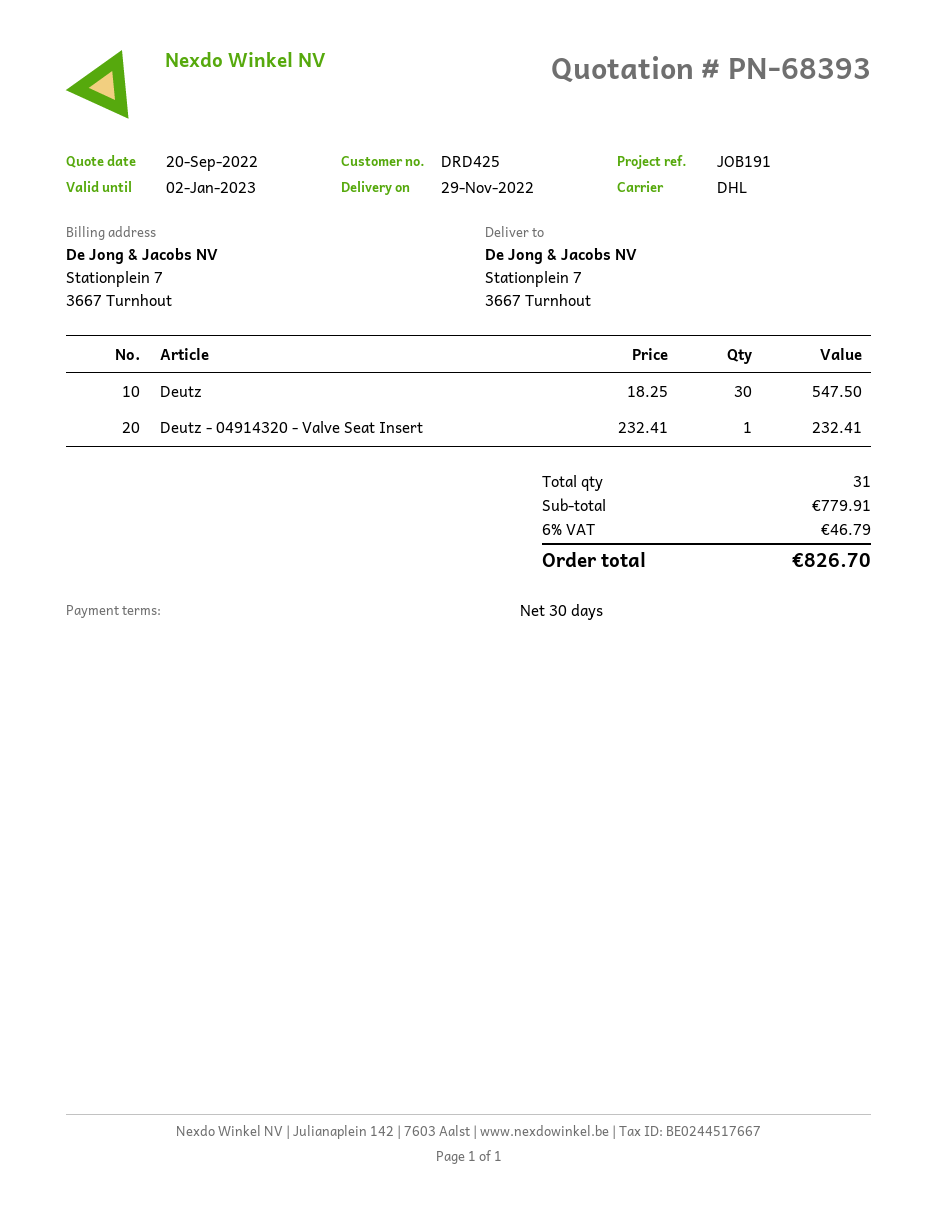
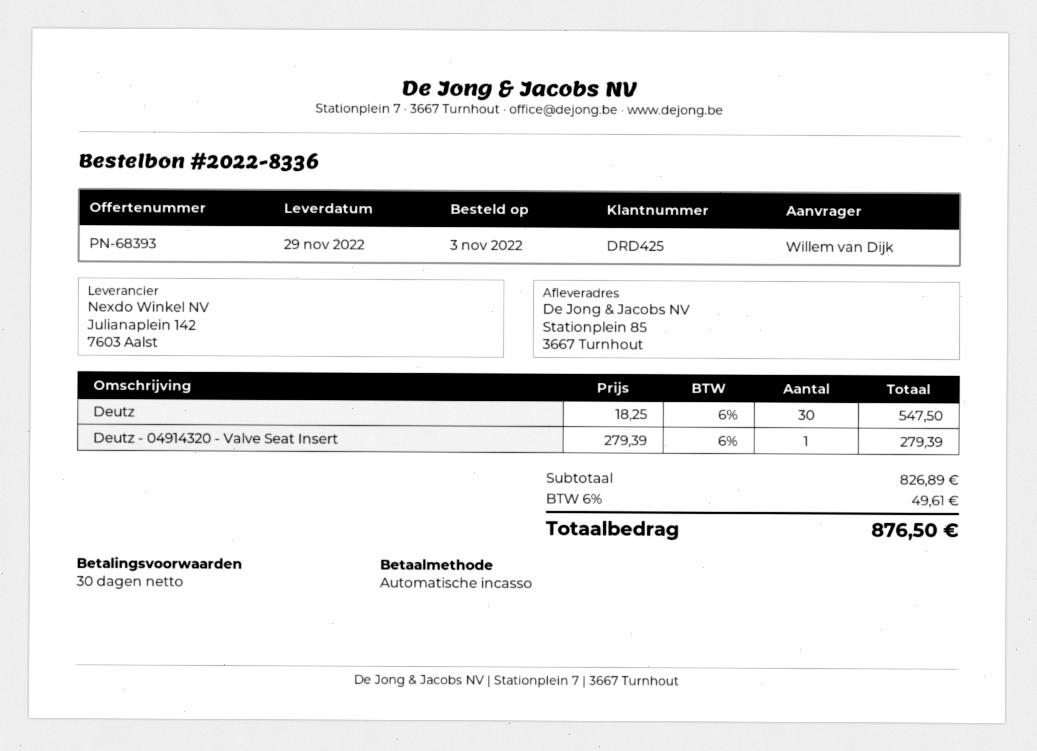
ship to: Stationplein 7, 3667 Turnhout -> Stationplein 85, 3667 Turnhout
Deutz - 04914320 - Valve Seat Insert: 1 x 232.41 = 232.41 -> 1 x 279.39 = 279.39
subtotal: 779.91 -> 826.89
tax: 6% = 46.79 -> 6% = 49.61
total: 826.70 -> 876.50

